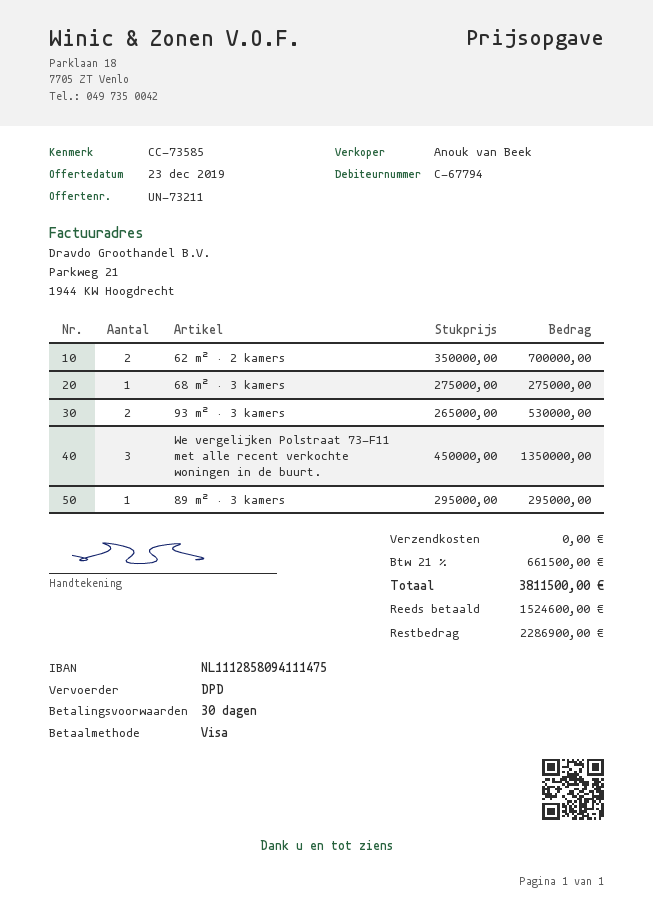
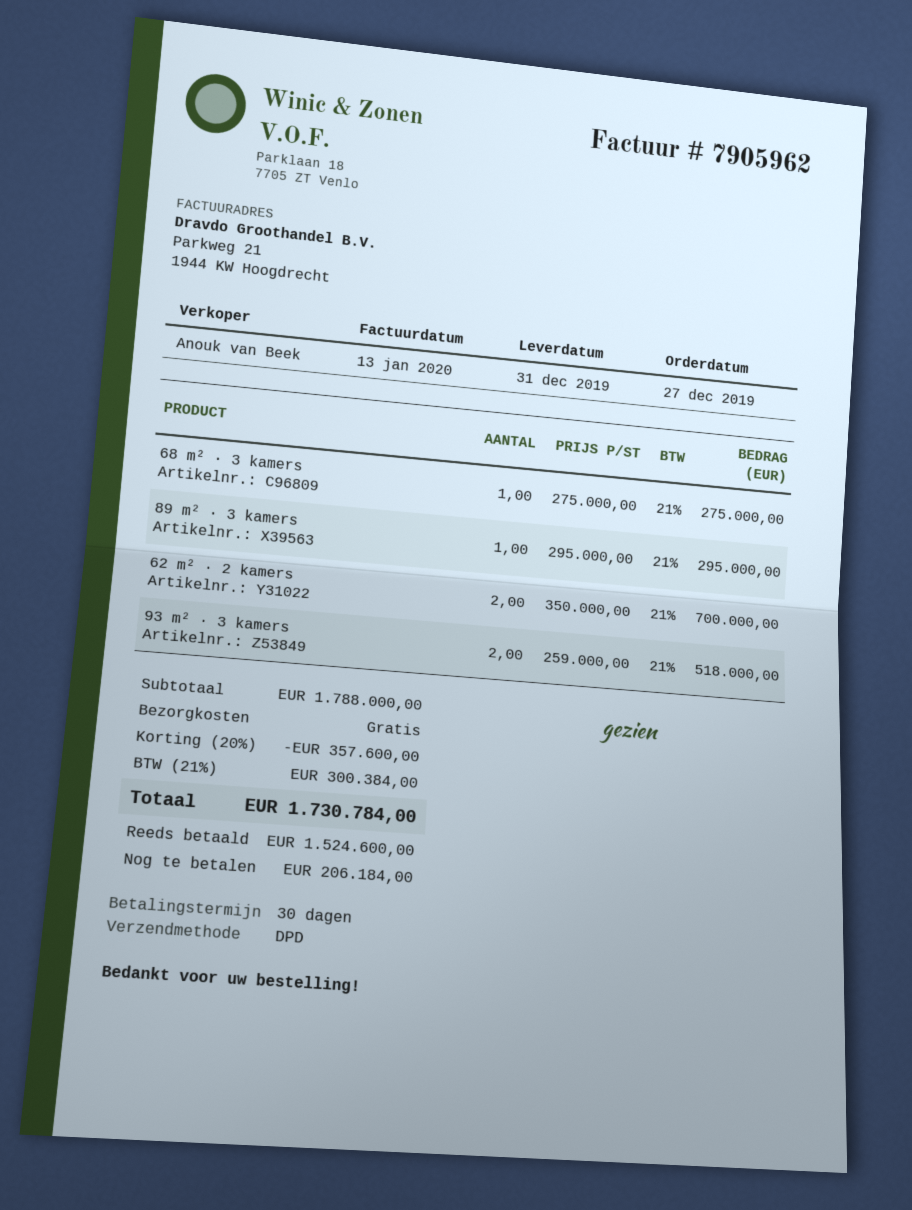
93 m² · 3 kamers: 2 x 265000.00 = 530000.00 -> 2 x 259000.00 = 518000.00
We vergelijken Polstraat 73-F11 met alle recent verkochte woningen in de buurt.: 3 x 450000.00 = 1350000.00 -> none
discount: none -> 20% = 357600.00
tax: 21% = 661500.00 -> 21% = 300384.00
total: 3811500.00 -> 1730784.00
balance: 2286900.00 -> 206184.00

